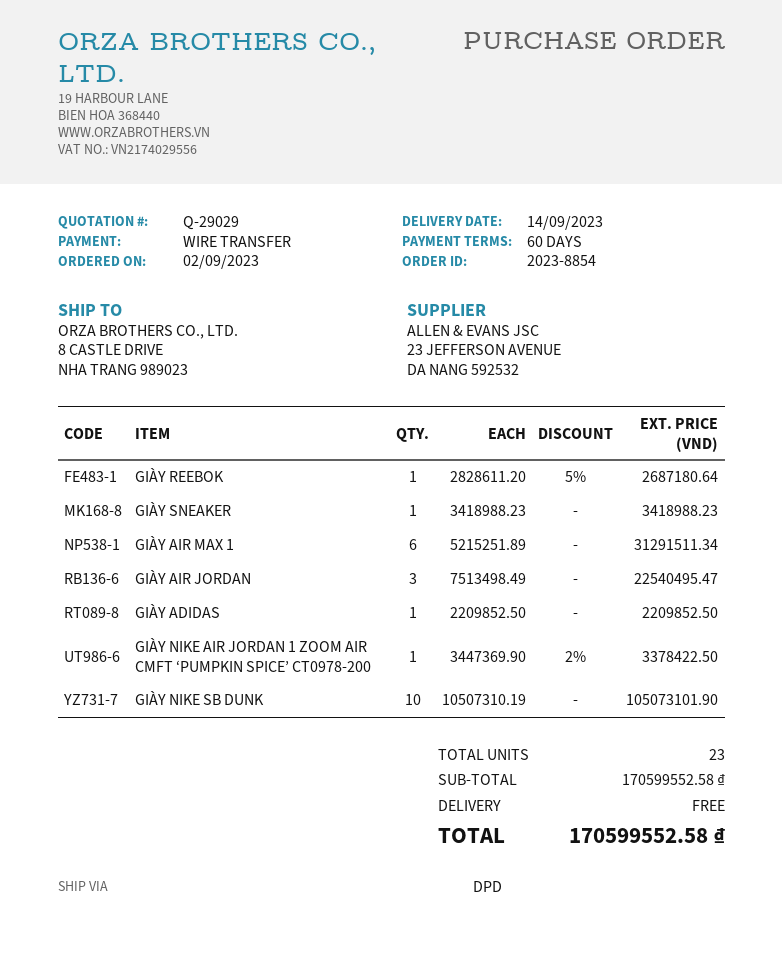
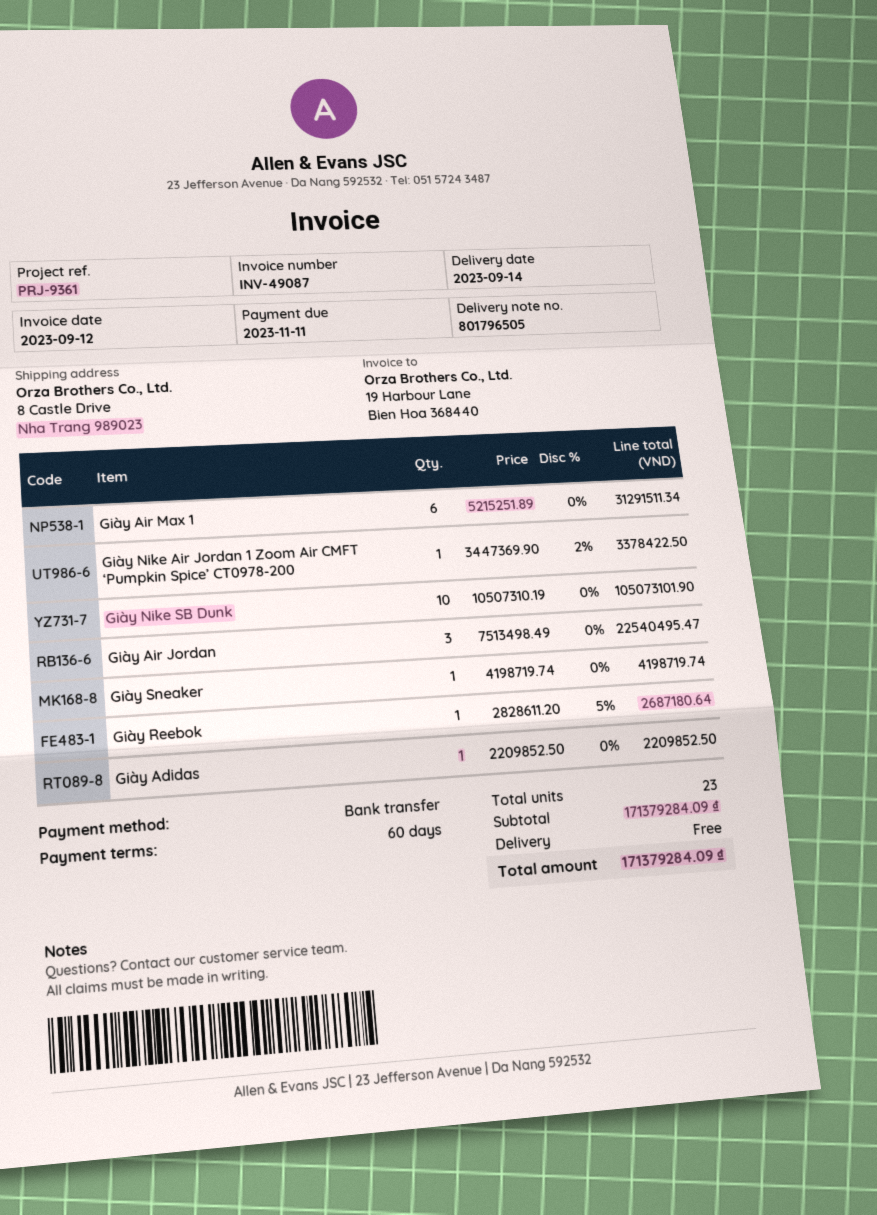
GIÀY SNEAKER: 1 x 3418988.23 = 3418988.23 -> 1 x 4198719.74 = 4198719.74
subtotal: 170599552.58 -> 171379284.09
total: 170599552.58 -> 171379284.09

